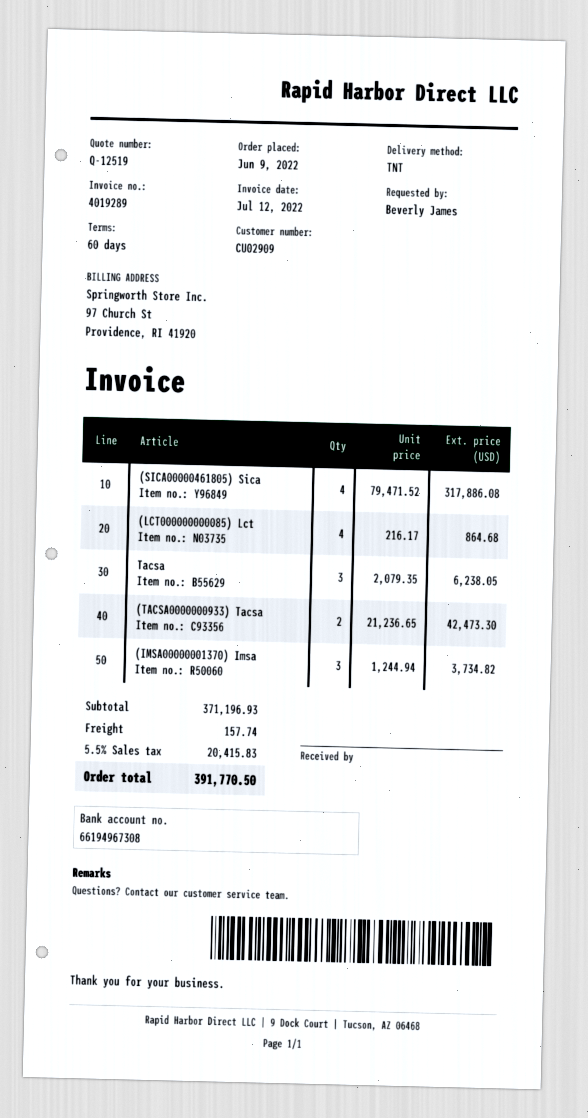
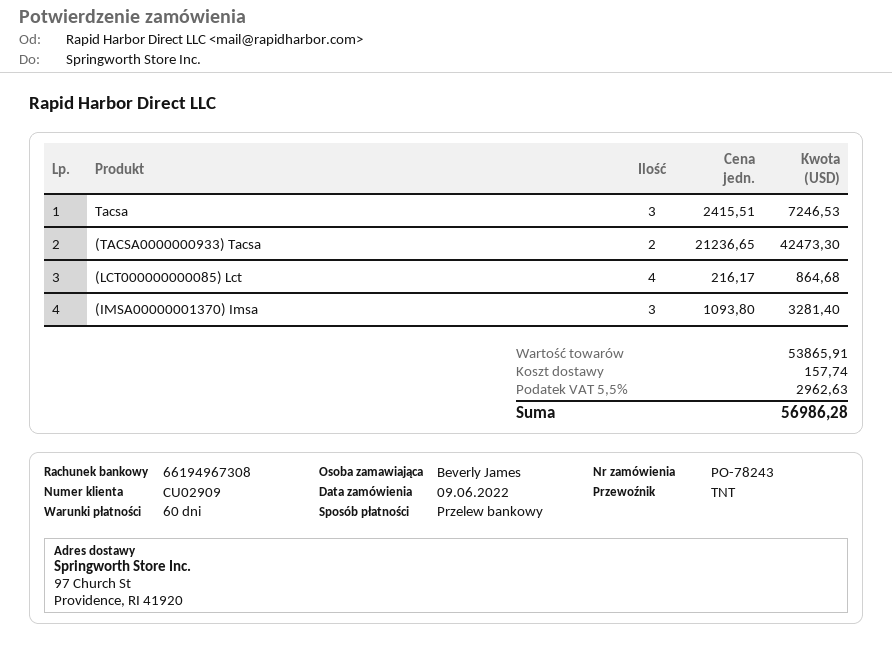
(SICA00000461805) Sica: 4 x 79471.52 = 317886.08 -> none
Tacsa: 3 x 2079.35 = 6238.05 -> 3 x 2415.51 = 7246.53
(IMSA00000001370) Imsa: 3 x 1244.94 = 3734.82 -> 3 x 1093.80 = 3281.40
subtotal: 371196.93 -> 53865.91
tax: 5.5% = 20415.83 -> 5.5% = 2962.63
total: 391770.50 -> 56986.28

